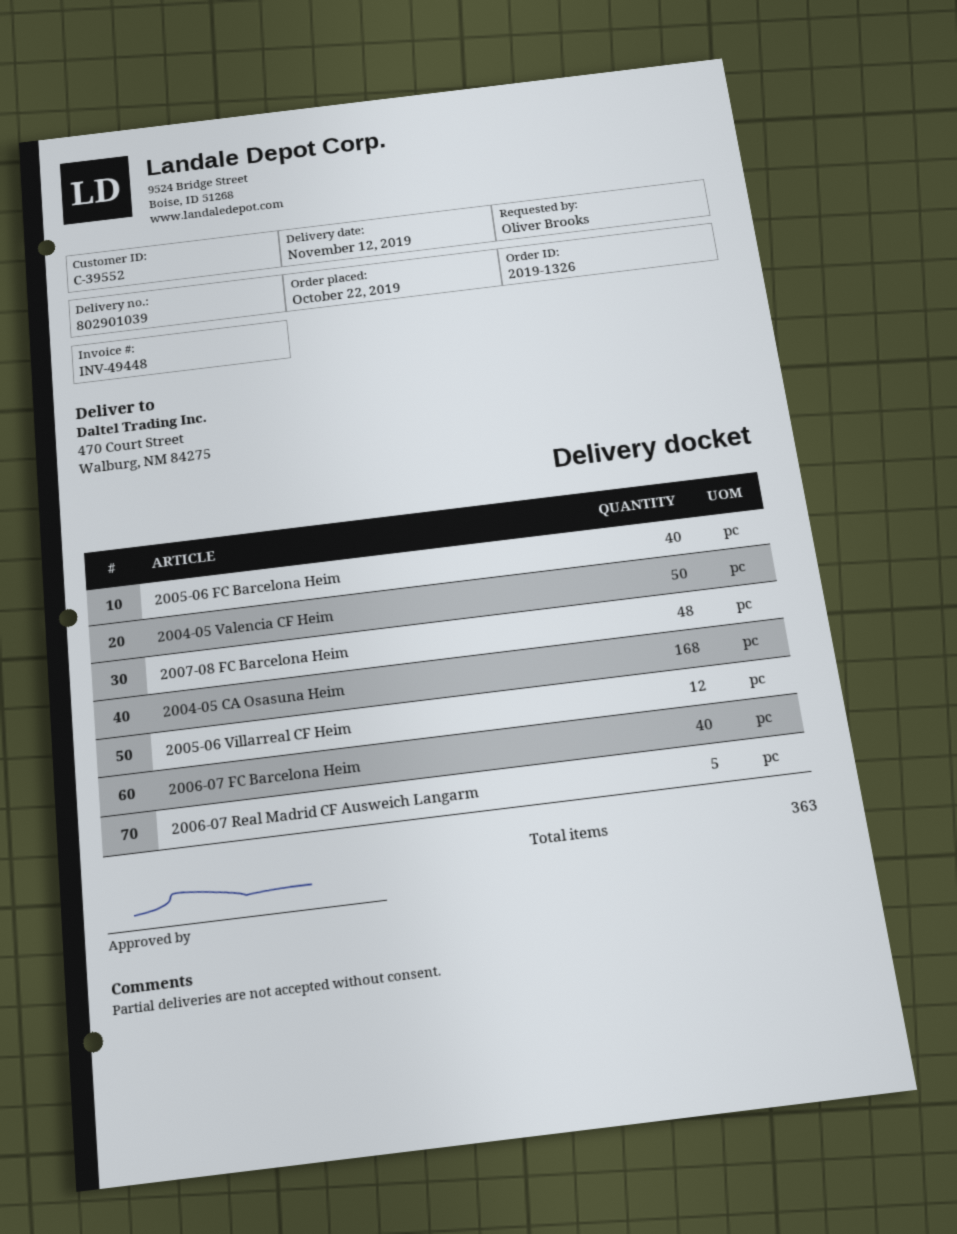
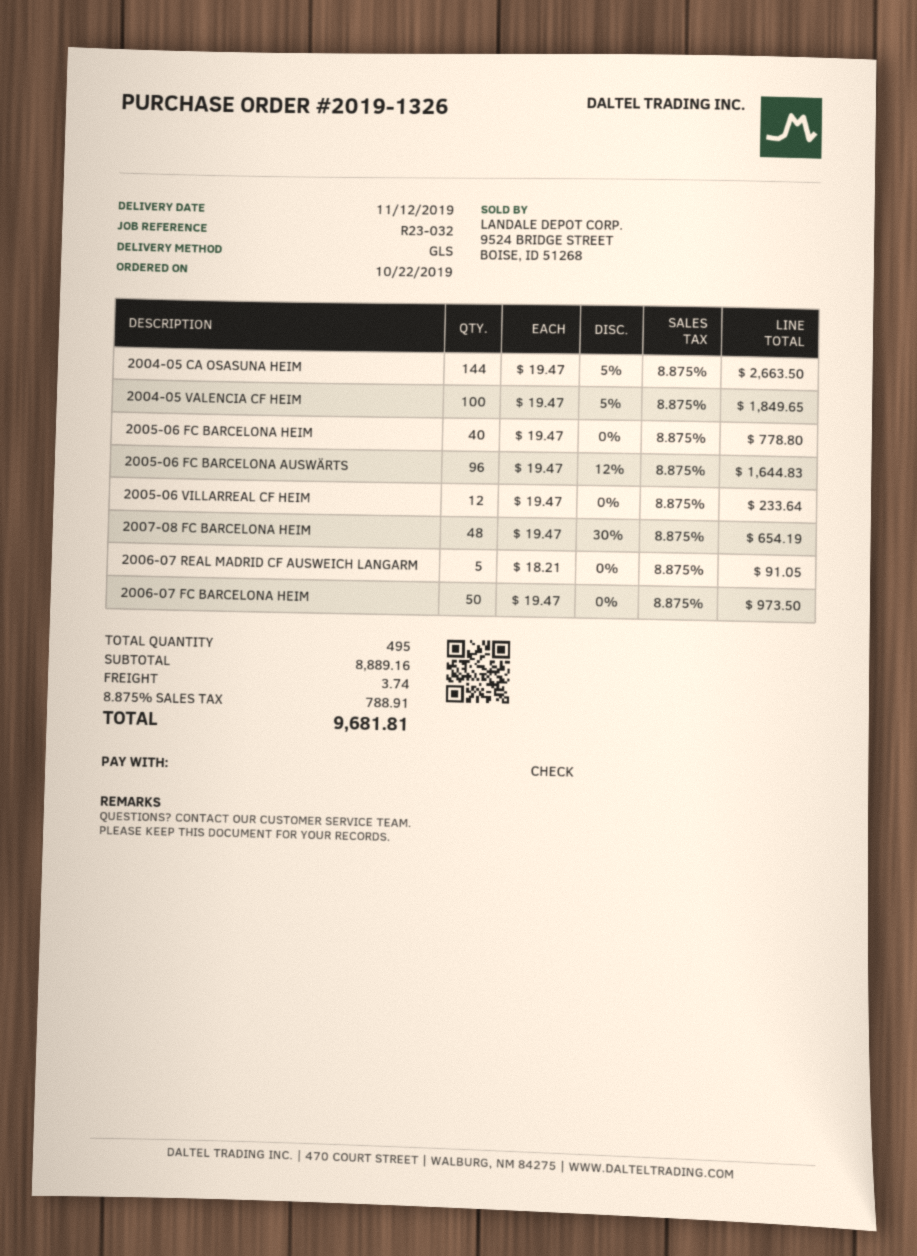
2004-05 Valencia CF Heim: 50 -> 100
2004-05 CA Osasuna Heim: 168 -> 144
2006-07 FC Barcelona Heim: 40 -> 50
2005-06 FC BARCELONA AUSWÄRTS: none -> 96
total quantity: 363 -> 495

